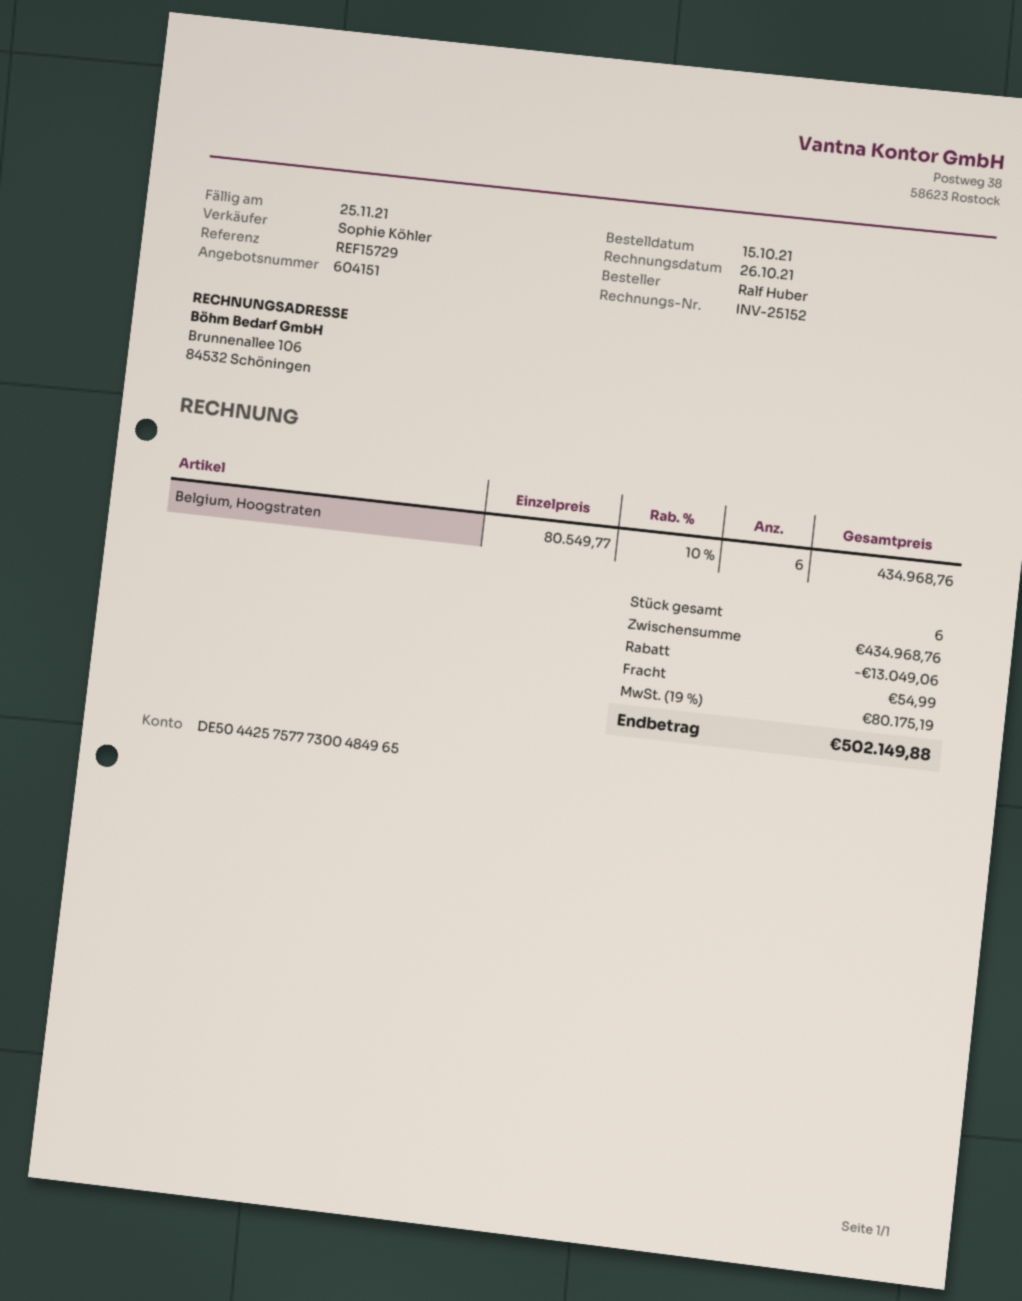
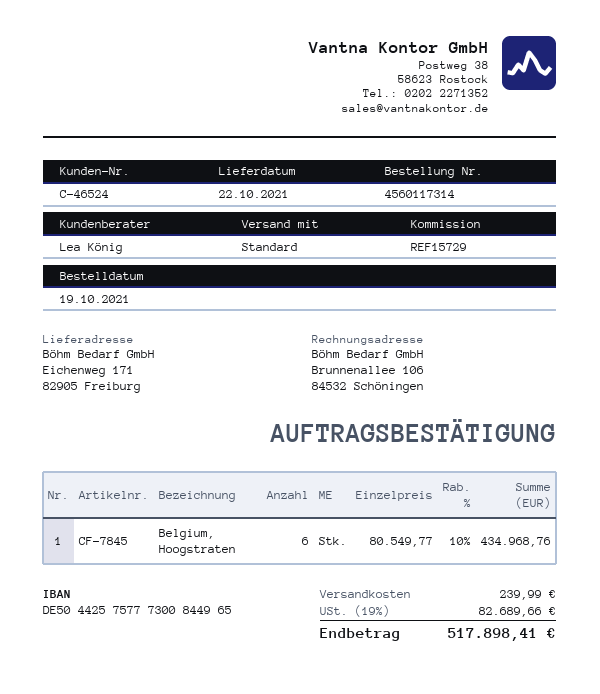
order date: 2021-10-15 -> 2021-10-19
sales rep: Sophie Köhler -> Lea König
bank account: DE50442575777300484965 -> DE50442575777300844965
discount: 13049.06 -> none
shipping: 54.99 -> 239.99
tax: 19% = 80175.19 -> 19% = 82689.66
total: 502149.88 -> 517898.41

